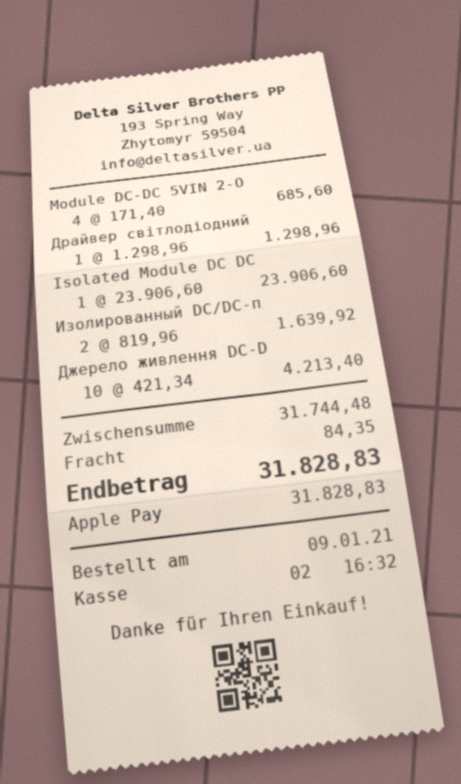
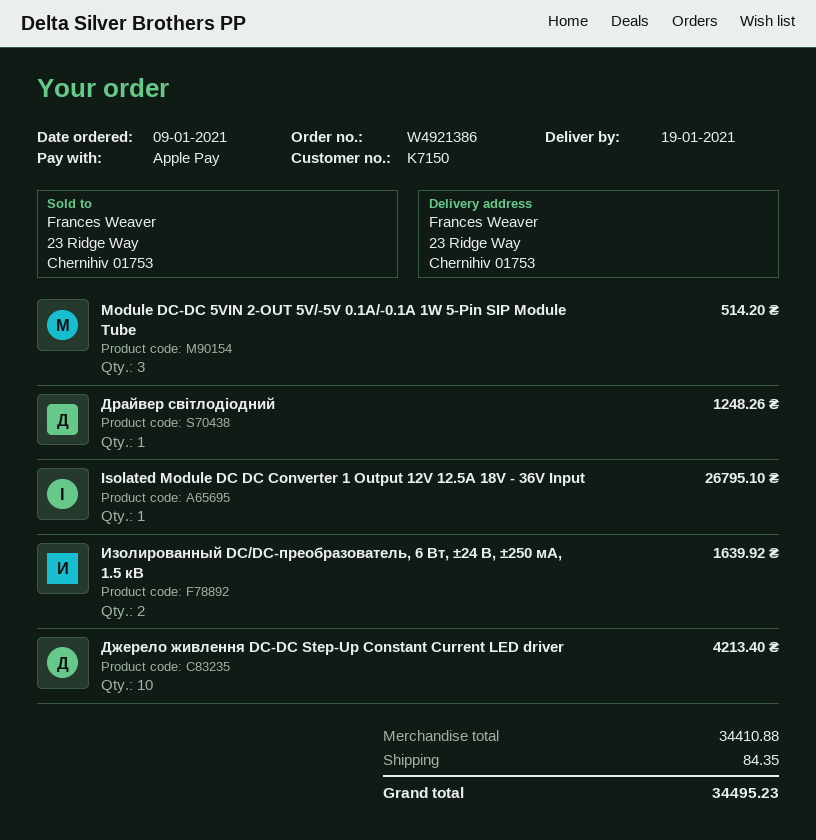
Module DC-DC 5VIN 2-O: 4 for 685.60 -> 3 for 514.20
Драйвер світлодіодний: 1 for 1298.96 -> 1 for 1248.26
Isolated Module DC DC: 1 for 23906.60 -> 1 for 26795.10
subtotal: 31744.48 -> 34410.88
total: 31828.83 -> 34495.23

